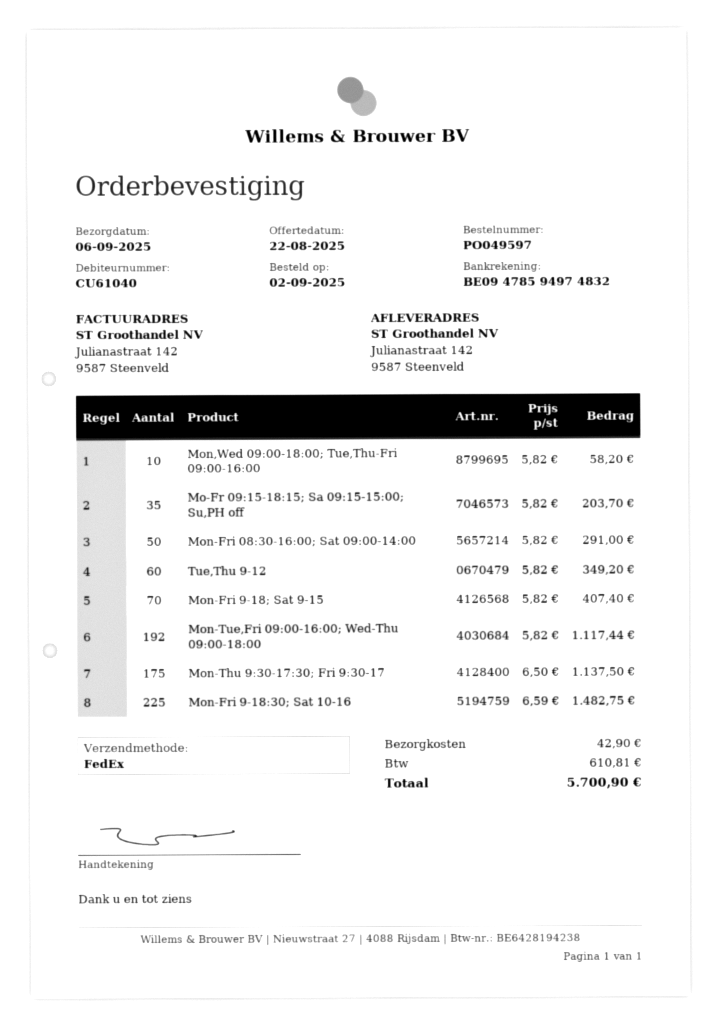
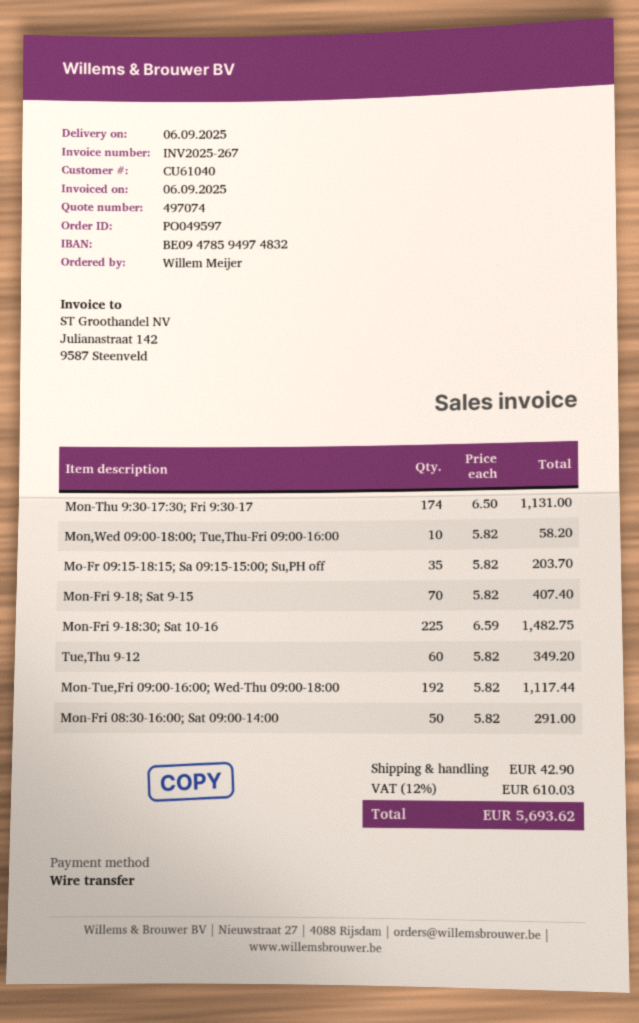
Mon-Thu 9:30-17:30; Fri 9:30-17: 175 x 6.50 = 1137.50 -> 174 x 6.50 = 1131.00
tax: 610.81 -> 610.03
total: 5700.90 -> 5693.62

